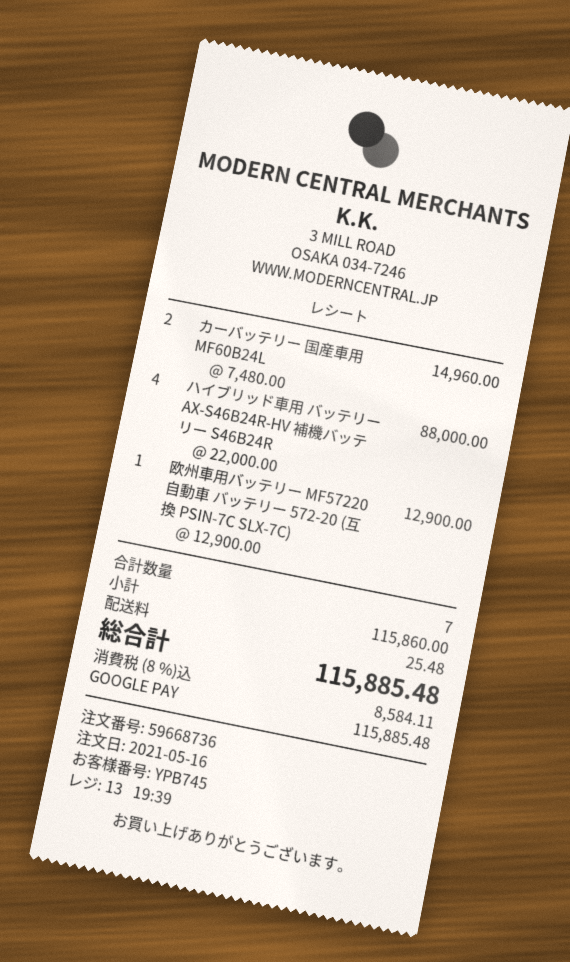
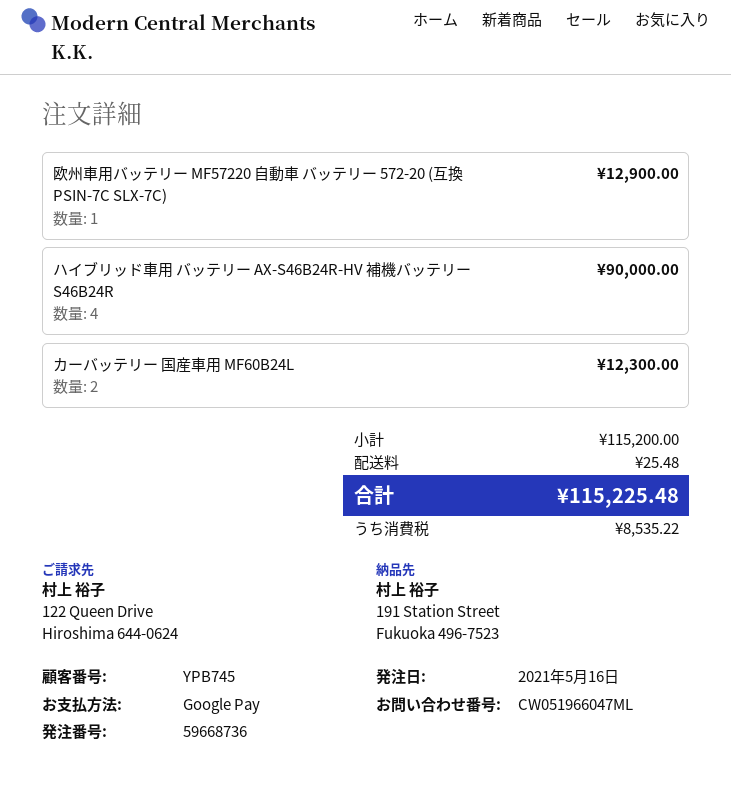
カーバッテリー 国産車用 MF60B24L: 2 for 14960.00 -> 2 for 12300.00
ハイブリッド車用 バッテリー AX-S46B24R-HV 補機バッテリー S46B24R: 4 for 88000.00 -> 4 for 90000.00
subtotal: 115860.00 -> 115200.00
tax: 8584.11 -> 8535.22
total: 115885.48 -> 115225.48

